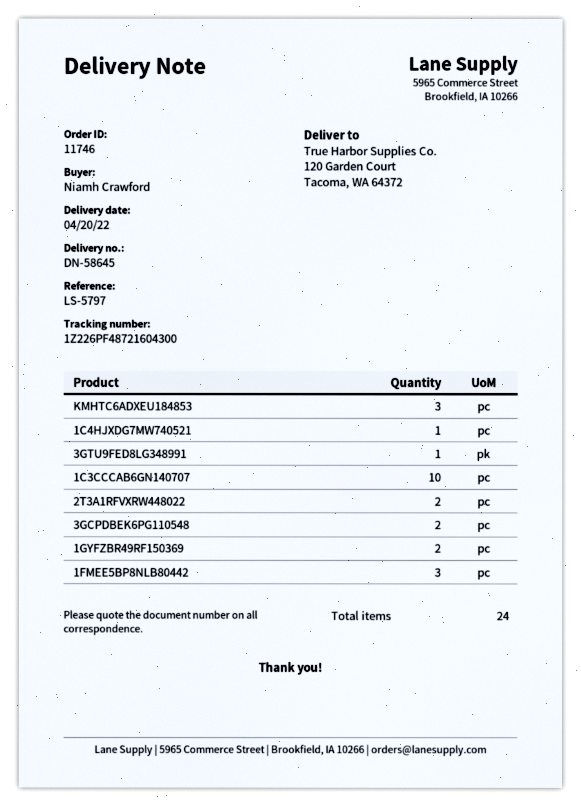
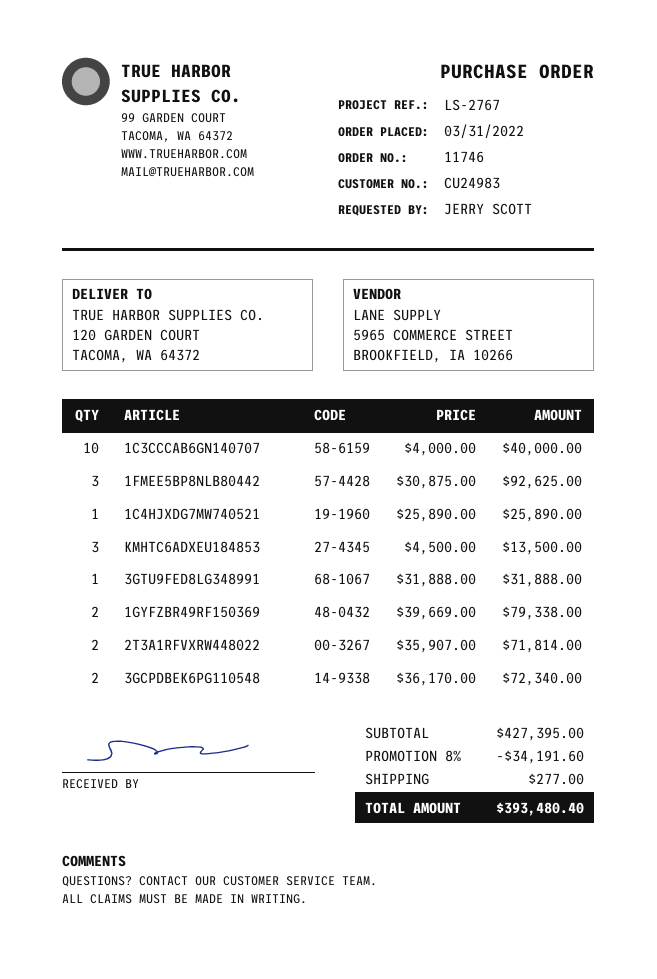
reference: LS-5797 -> LS-2767
ordered by: Niamh Crawford -> JERRY SCOTT

